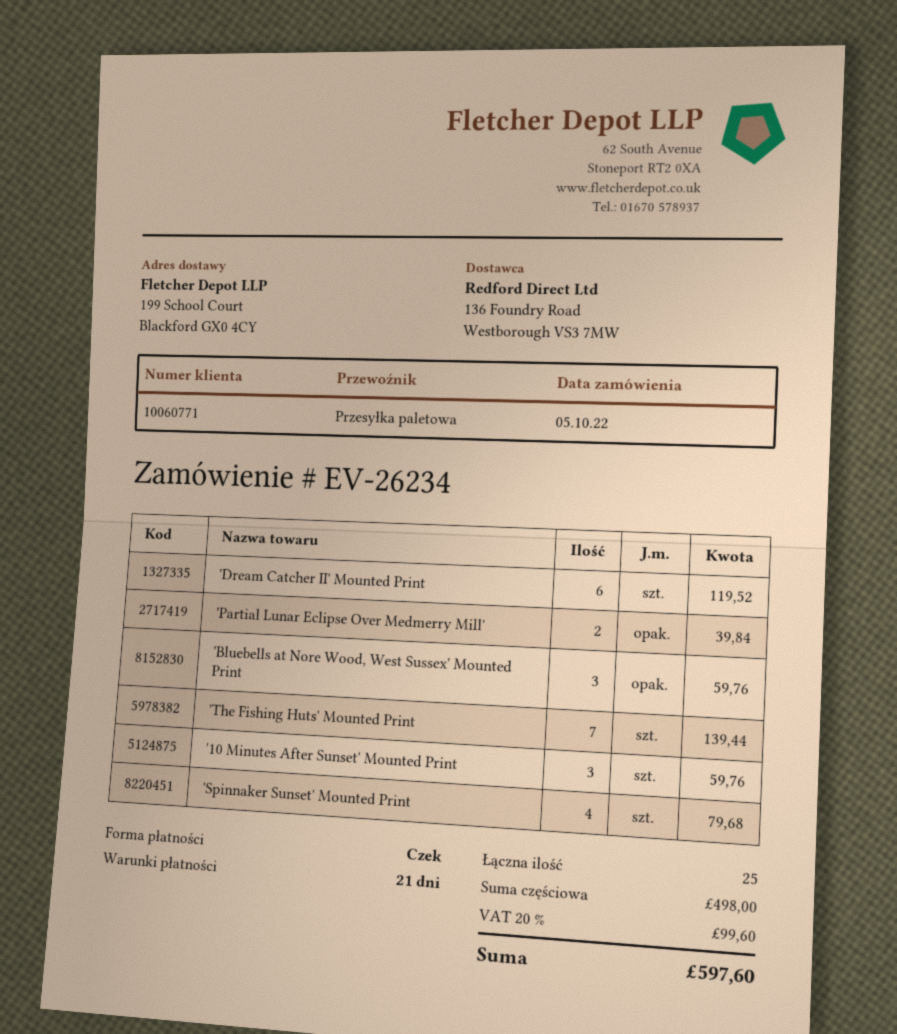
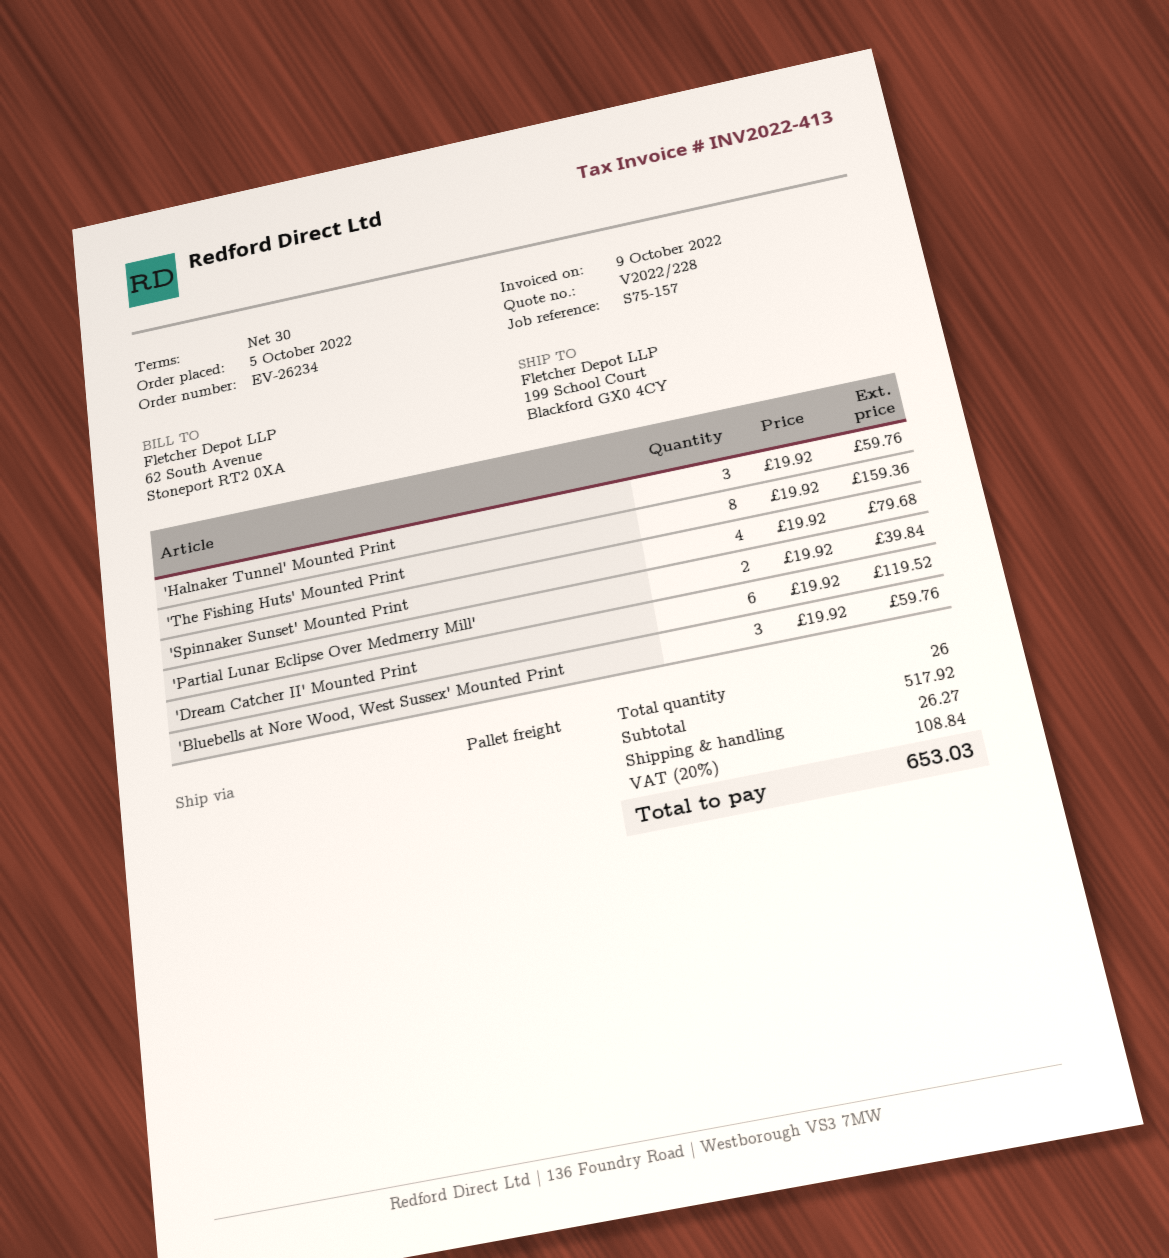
payment terms: 21 days -> 30 days
'The Fishing Huts' Mounted Print: 7 for 139.44 -> 8 for 159.36
'10 Minutes After Sunset' Mounted Print: 3 for 59.76 -> none
'Halnaker Tunnel' Mounted Print: none -> 3 for 59.76
total quantity: 25 -> 26
subtotal: 498.00 -> 517.92
shipping: none -> 26.27
tax: 20% = 99.60 -> 20% = 108.84
total: 597.60 -> 653.03

